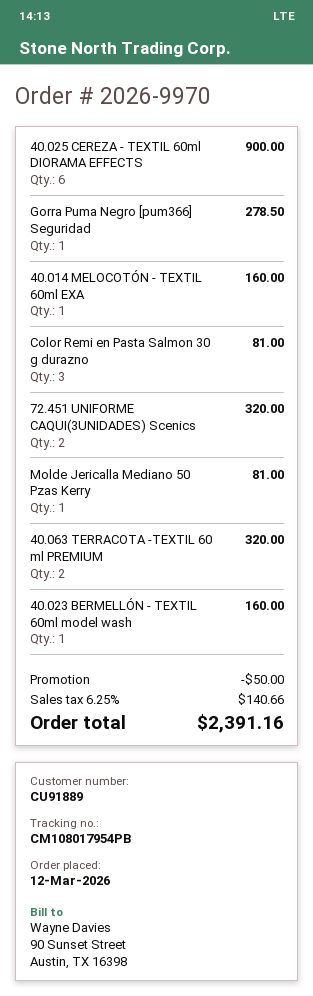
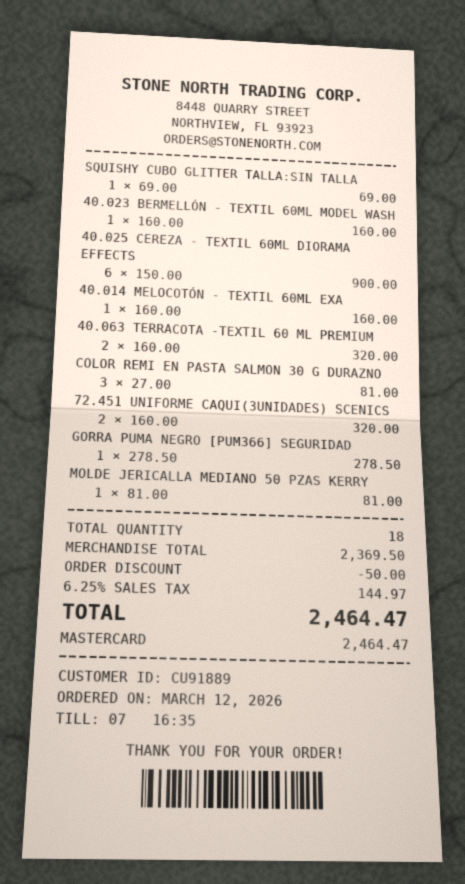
SQUISHY CUBO GLITTER TALLA:SIN TALLA: none -> 1 for 69.00
tax: 6.25% = 140.66 -> 6.25% = 144.97
total: 2391.16 -> 2464.47

